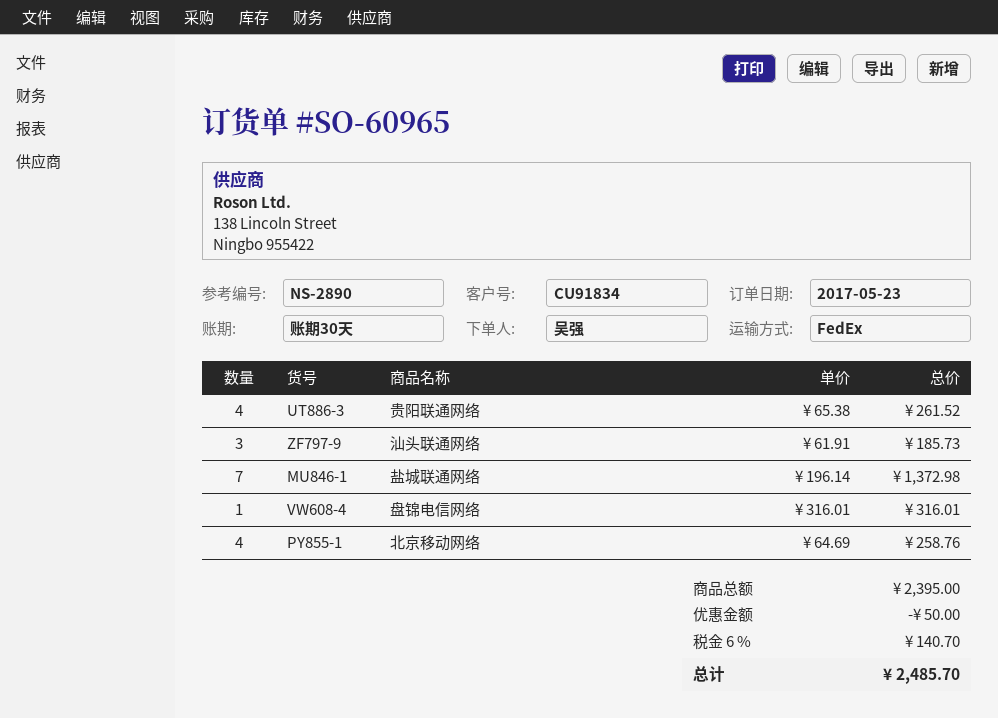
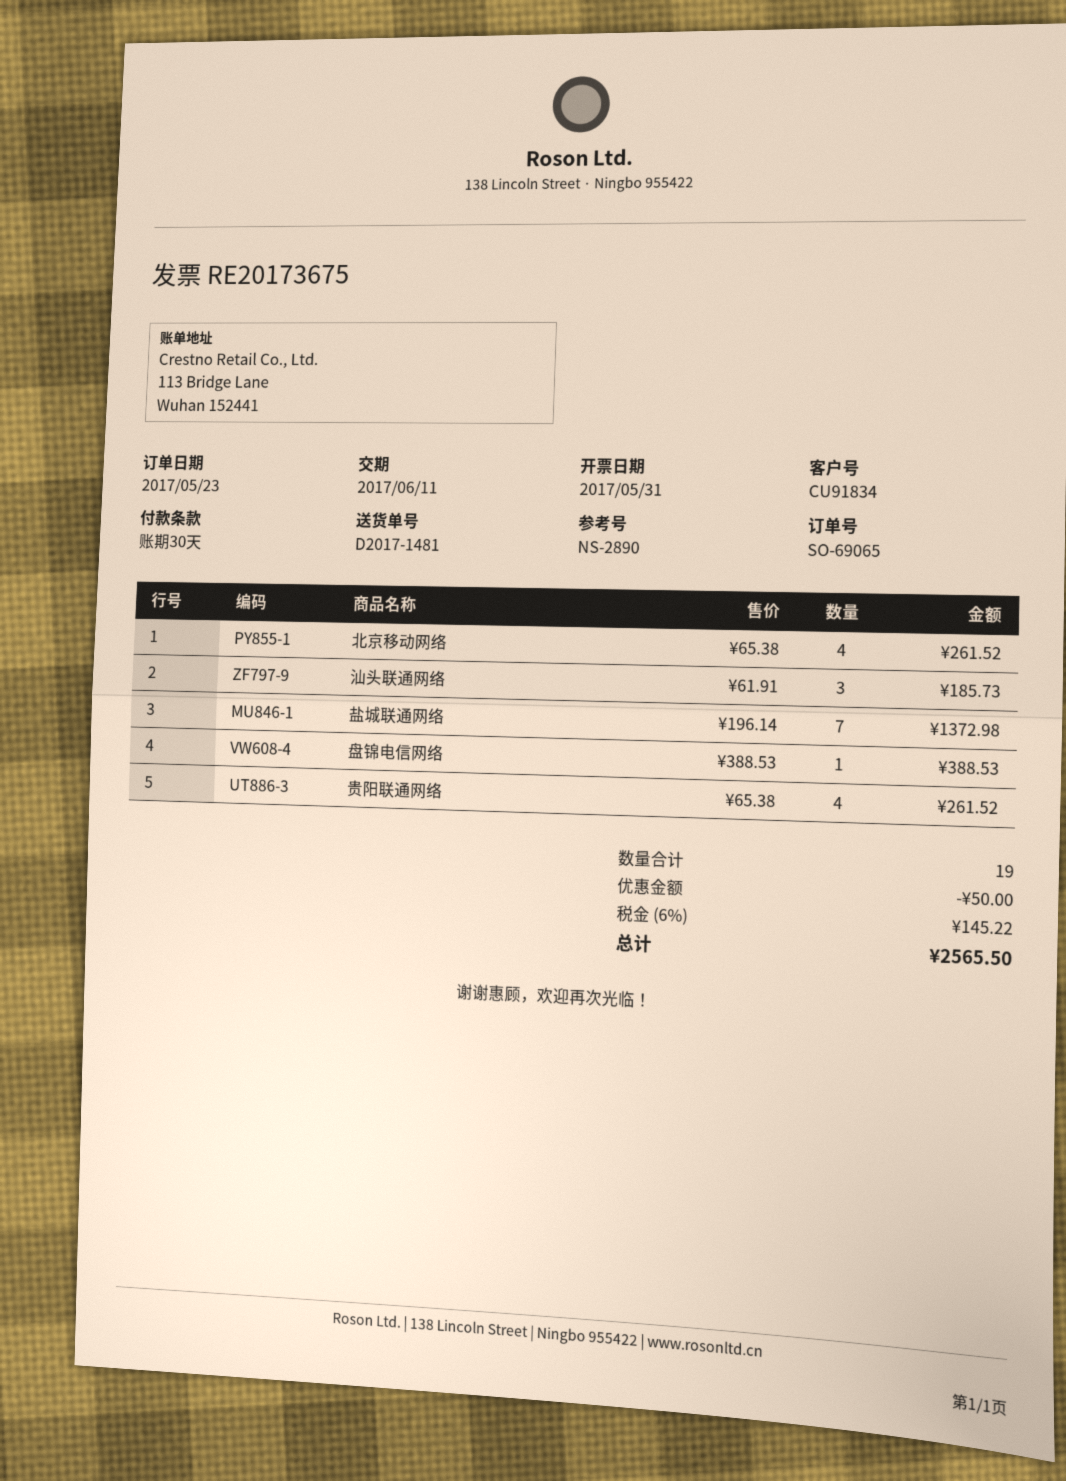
order number: SO-60965 -> SO-69065
盘锦电信网络: 1 x 316.01 = 316.01 -> 1 x 388.53 = 388.53
北京移动网络: 4 x 64.69 = 258.76 -> 4 x 65.38 = 261.52
tax: 6% = 140.70 -> 6% = 145.22
total: 2485.70 -> 2565.50

